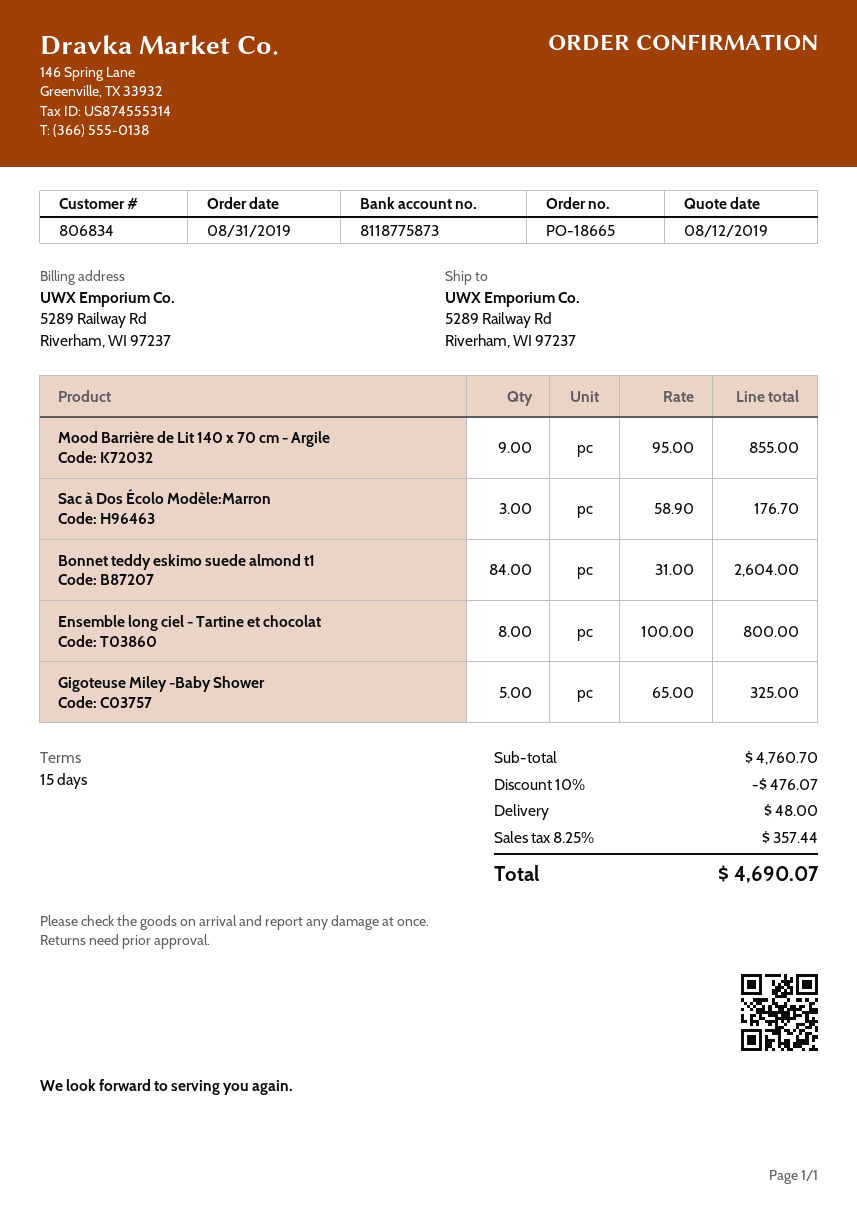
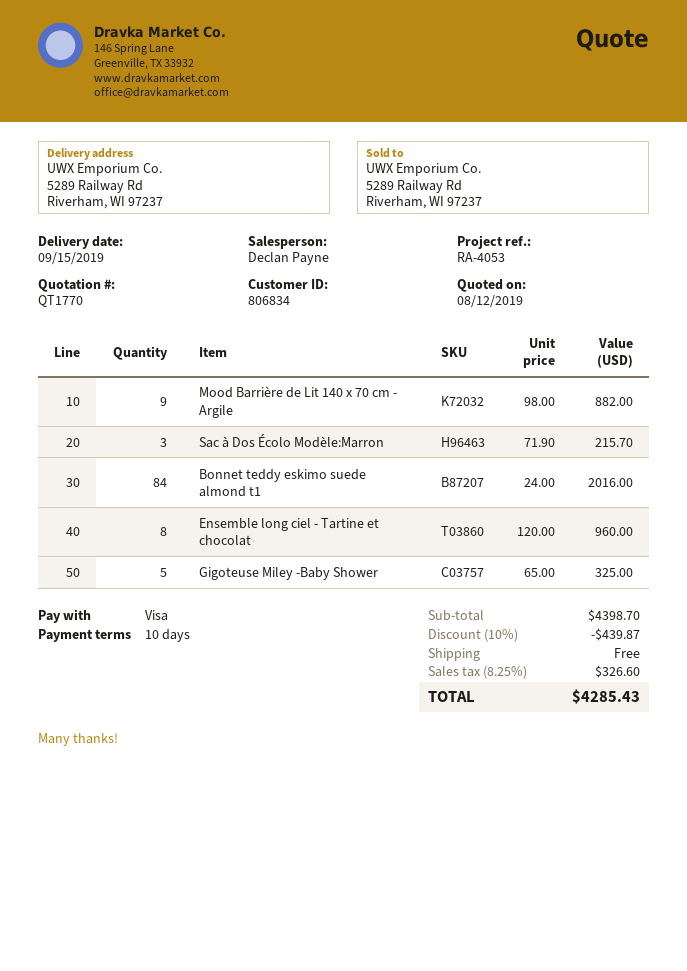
payment terms: 15 days -> 10 days
Mood Barrière de Lit 140 x 70 cm - Argile: 9 x 95.00 = 855.00 -> 9 x 98.00 = 882.00
Sac à Dos Écolo Modèle:Marron: 3 x 58.90 = 176.70 -> 3 x 71.90 = 215.70
Bonnet teddy eskimo suede almond t1: 84 x 31.00 = 2604.00 -> 84 x 24.00 = 2016.00
Ensemble long ciel - Tartine et chocolat: 8 x 100.00 = 800.00 -> 8 x 120.00 = 960.00
subtotal: 4760.70 -> 4398.70
discount: 10% = 476.07 -> 10% = 439.87
shipping: 48.00 -> 0.00
tax: 8.25% = 357.44 -> 8.25% = 326.60
total: 4690.07 -> 4285.43

